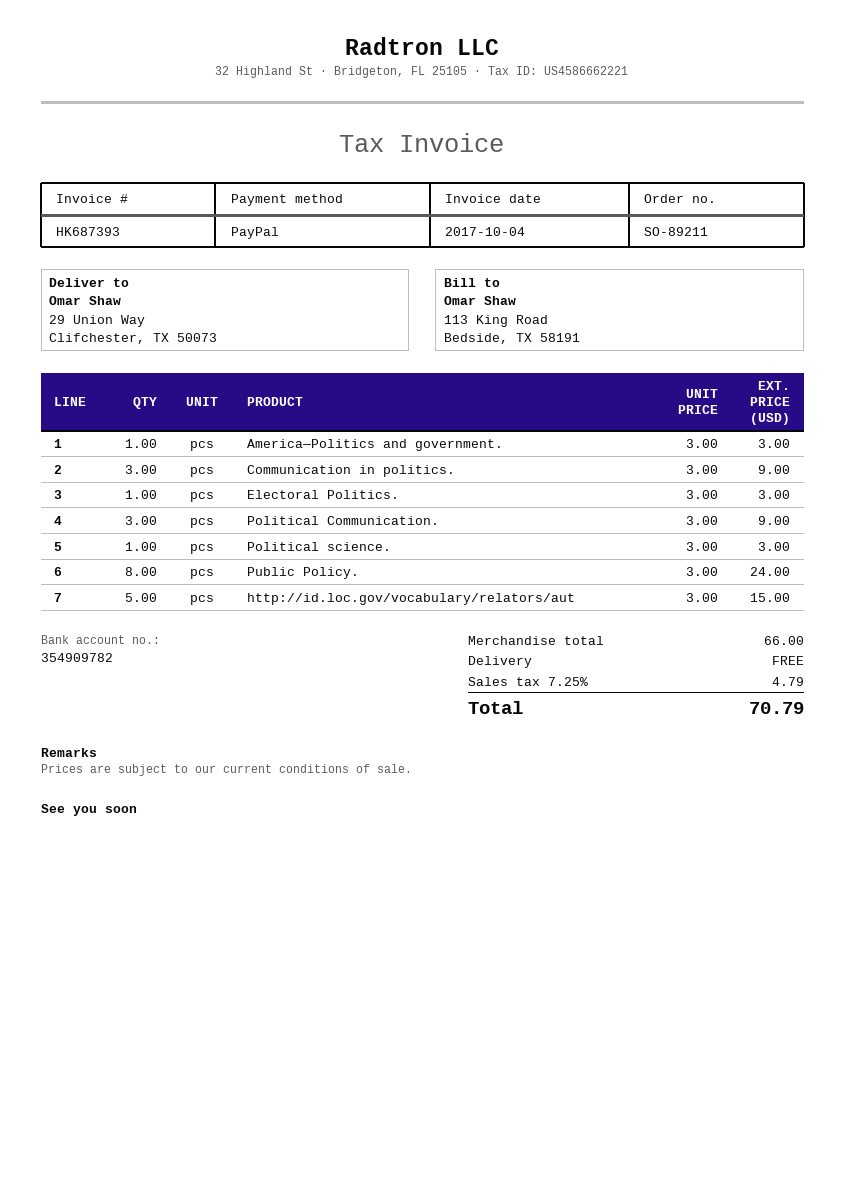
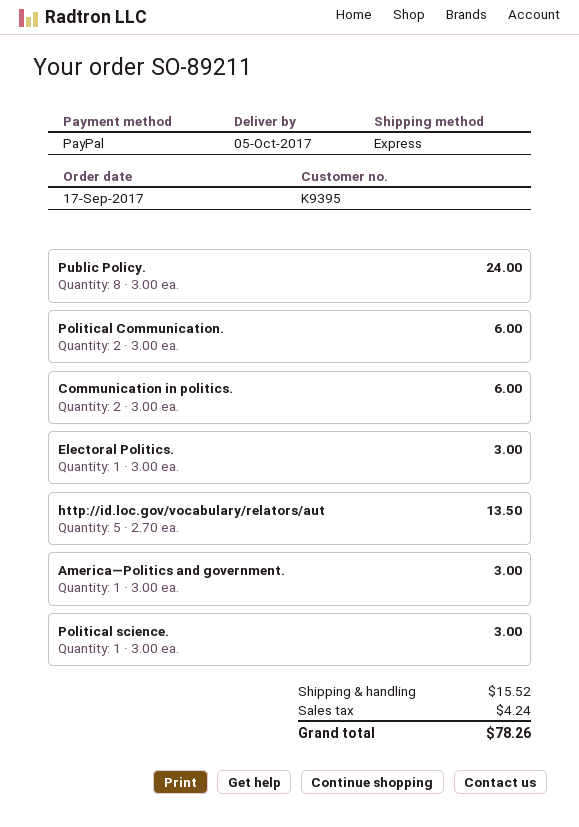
Communication in politics.: 3 x 3.00 = 9.00 -> 2 x 3.00 = 6.00
Political Communication.: 3 x 3.00 = 9.00 -> 2 x 3.00 = 6.00
http://id.loc.gov/vocabulary/relators/aut: 5 x 3.00 = 15.00 -> 5 x 2.70 = 13.50
shipping: 0.00 -> 15.52
tax: 4.79 -> 4.24
total: 70.79 -> 78.26

